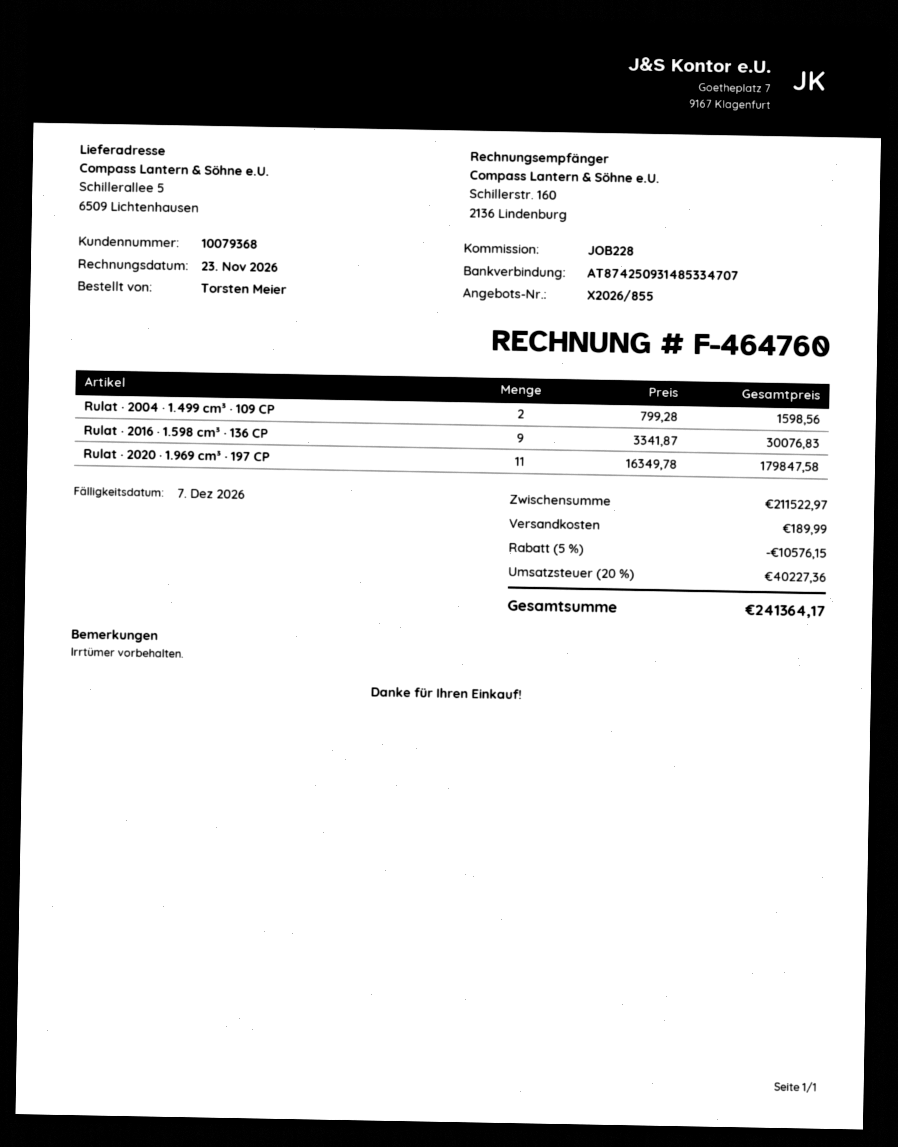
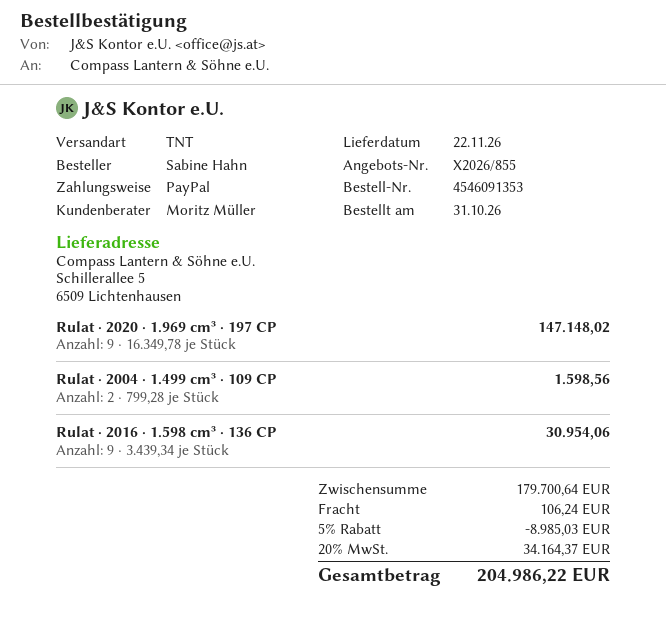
ordered by: Torsten Meier -> Sabine Hahn
Rulat · 2016 · 1.598 cm³ · 136 CP: 9 x 3341.87 = 30076.83 -> 9 x 3439.34 = 30954.06
Rulat · 2020 · 1.969 cm³ · 197 CP: 11 x 16349.78 = 179847.58 -> 9 x 16349.78 = 147148.02
subtotal: 211522.97 -> 179700.64
discount: 5% = 10576.15 -> 5% = 8985.03
shipping: 189.99 -> 106.24
tax: 20% = 40227.36 -> 20% = 34164.37
total: 241364.17 -> 204986.22

